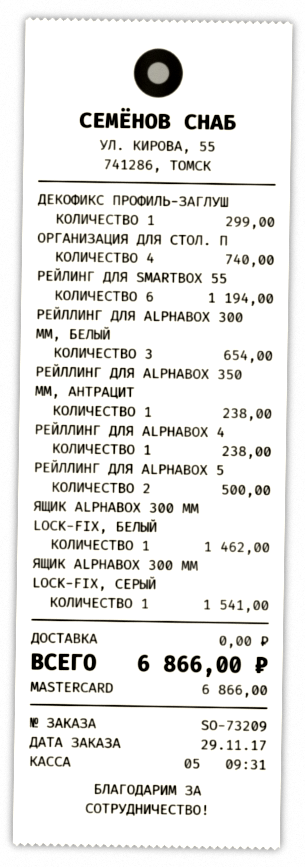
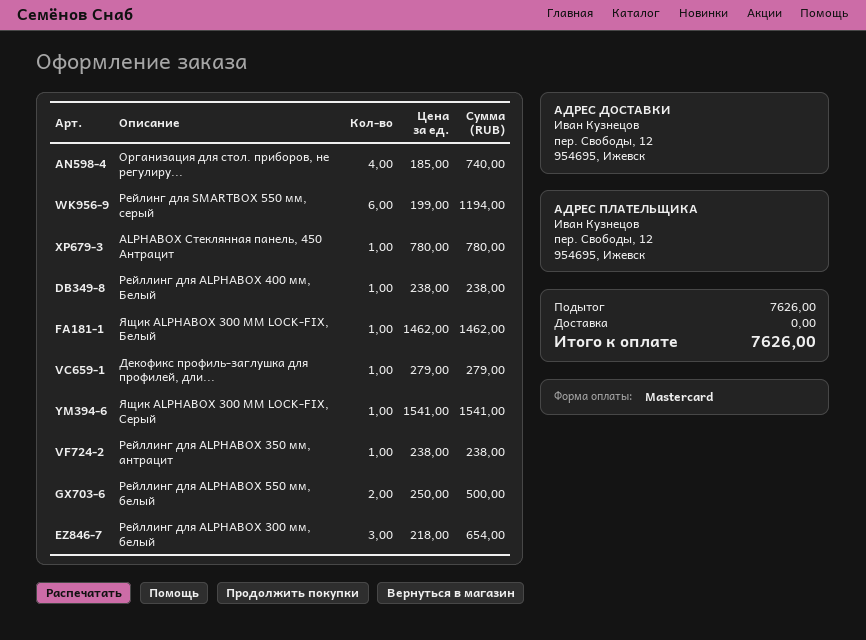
ДЕКОФИКС ПРОФИЛЬ-ЗАГЛУШ: 1 for 299.00 -> 1 for 279.00
ALPHABOX Стеклянная панель, 450 Антрацит: none -> 1 for 780.00
total: 6866.00 -> 7626.00

